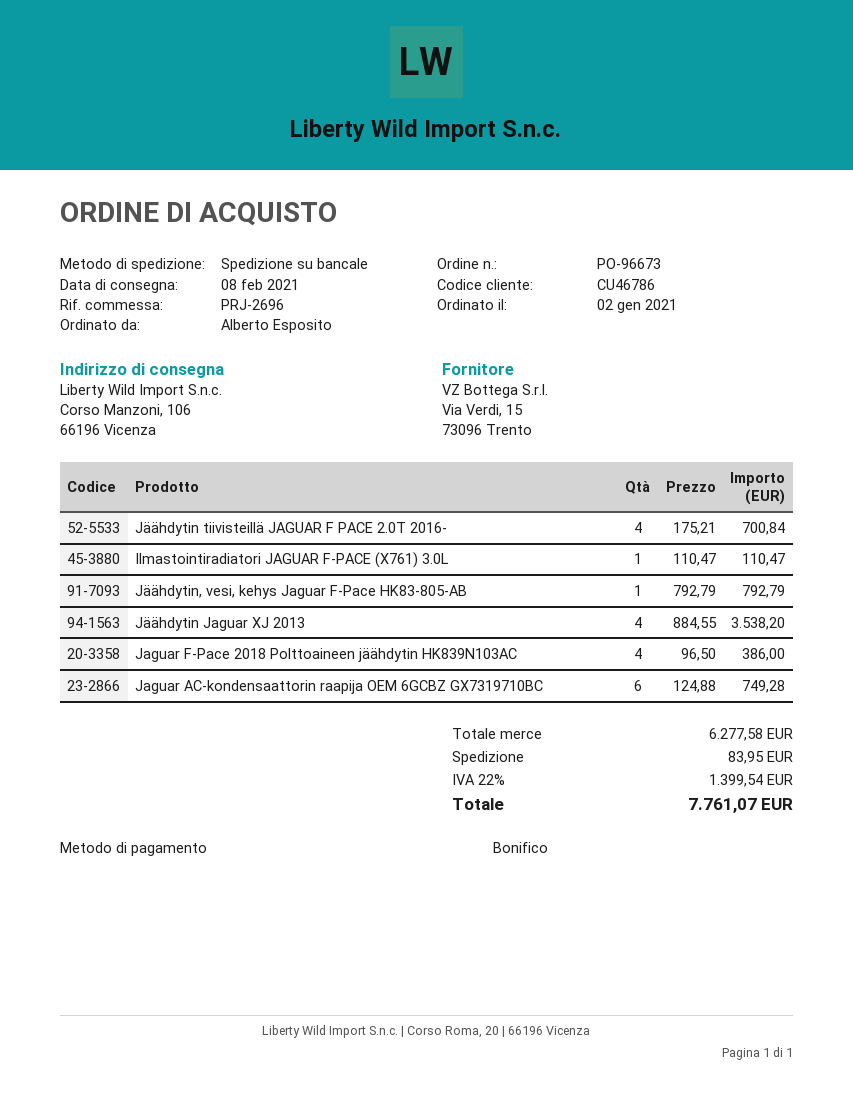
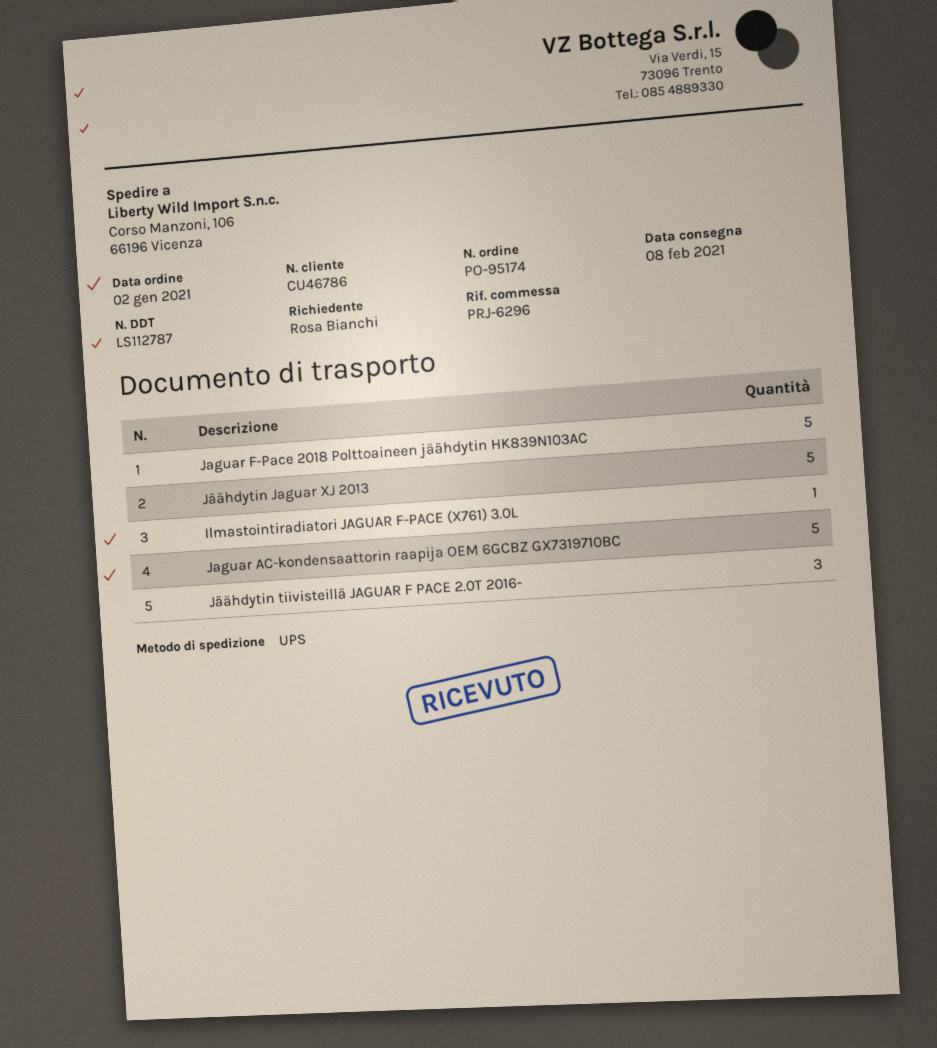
order number: PO-96673 -> PO-95174
reference: PRJ-2696 -> PRJ-6296
ordered by: Alberto Esposito -> Rosa Bianchi
shipping method: pallet freight -> UPS
Jäähdytin tiivisteillä JAGUAR F PACE 2.0T 2016-: 4 -> 3
Jäähdytin, vesi, kehys Jaguar F-Pace HK83-805-AB: 1 -> none
Jäähdytin Jaguar XJ 2013: 4 -> 5
Jaguar F-Pace 2018 Polttoaineen jäähdytin HK839N103AC: 4 -> 5
Jaguar AC-kondensaattorin raapija OEM 6GCBZ GX7319710BC: 6 -> 5

